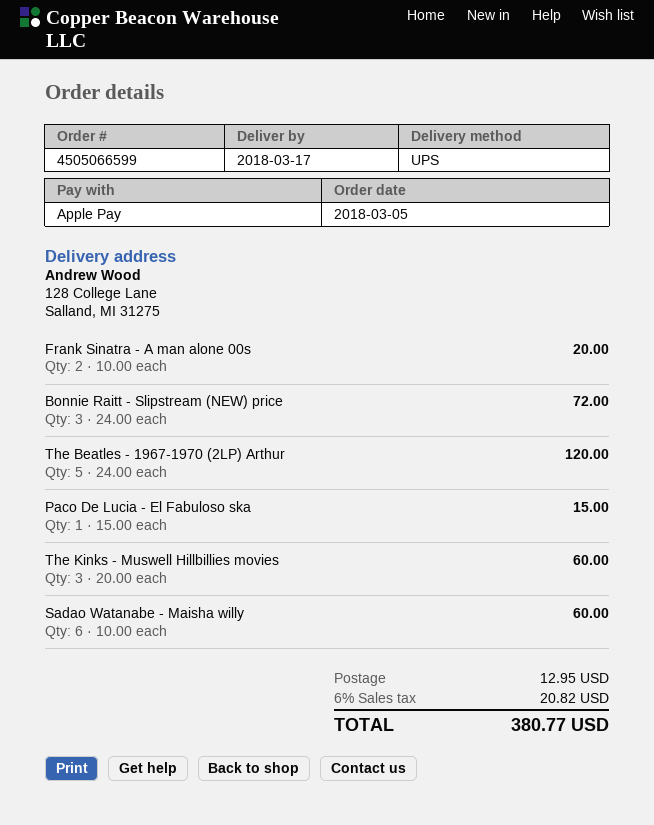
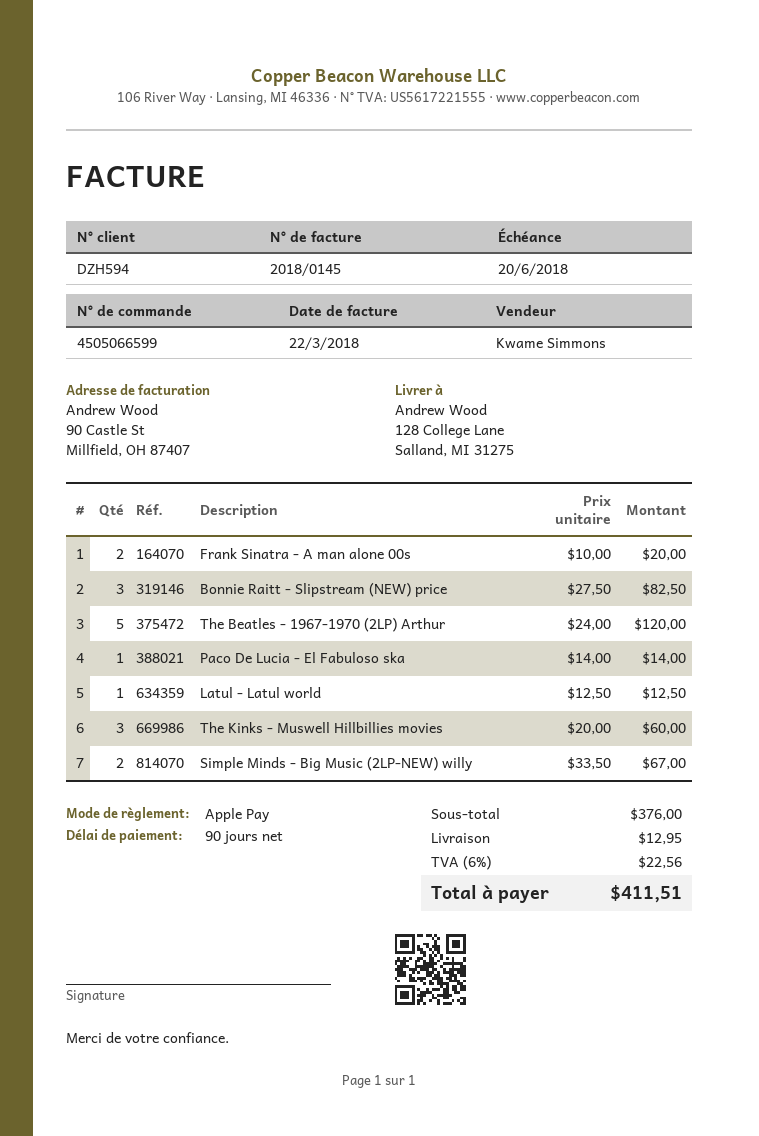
Bonnie Raitt - Slipstream (NEW) price: 3 x 24.00 = 72.00 -> 3 x 27.50 = 82.50
Paco De Lucia - El Fabuloso ska: 1 x 15.00 = 15.00 -> 1 x 14.00 = 14.00
Sadao Watanabe - Maisha willy: 6 x 10.00 = 60.00 -> none
Latul - Latul world: none -> 1 x 12.50 = 12.50
Simple Minds - Big Music (2LP-NEW) willy: none -> 2 x 33.50 = 67.00
tax: 6% = 20.82 -> 6% = 22.56
total: 380.77 -> 411.51

